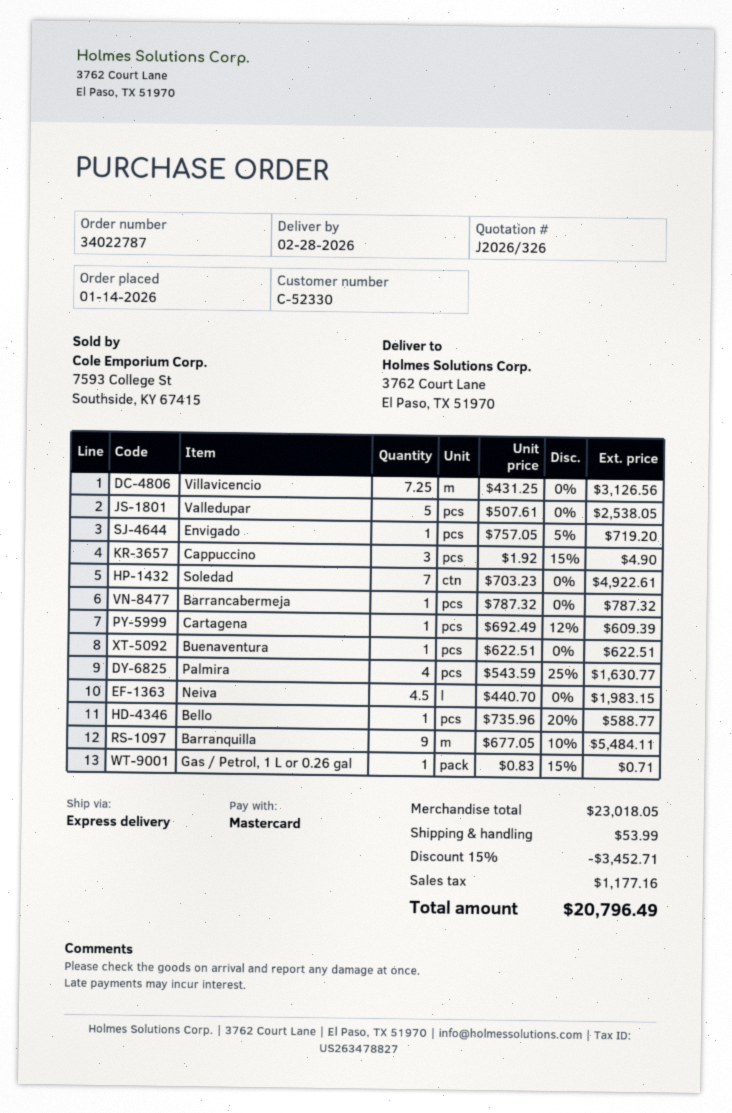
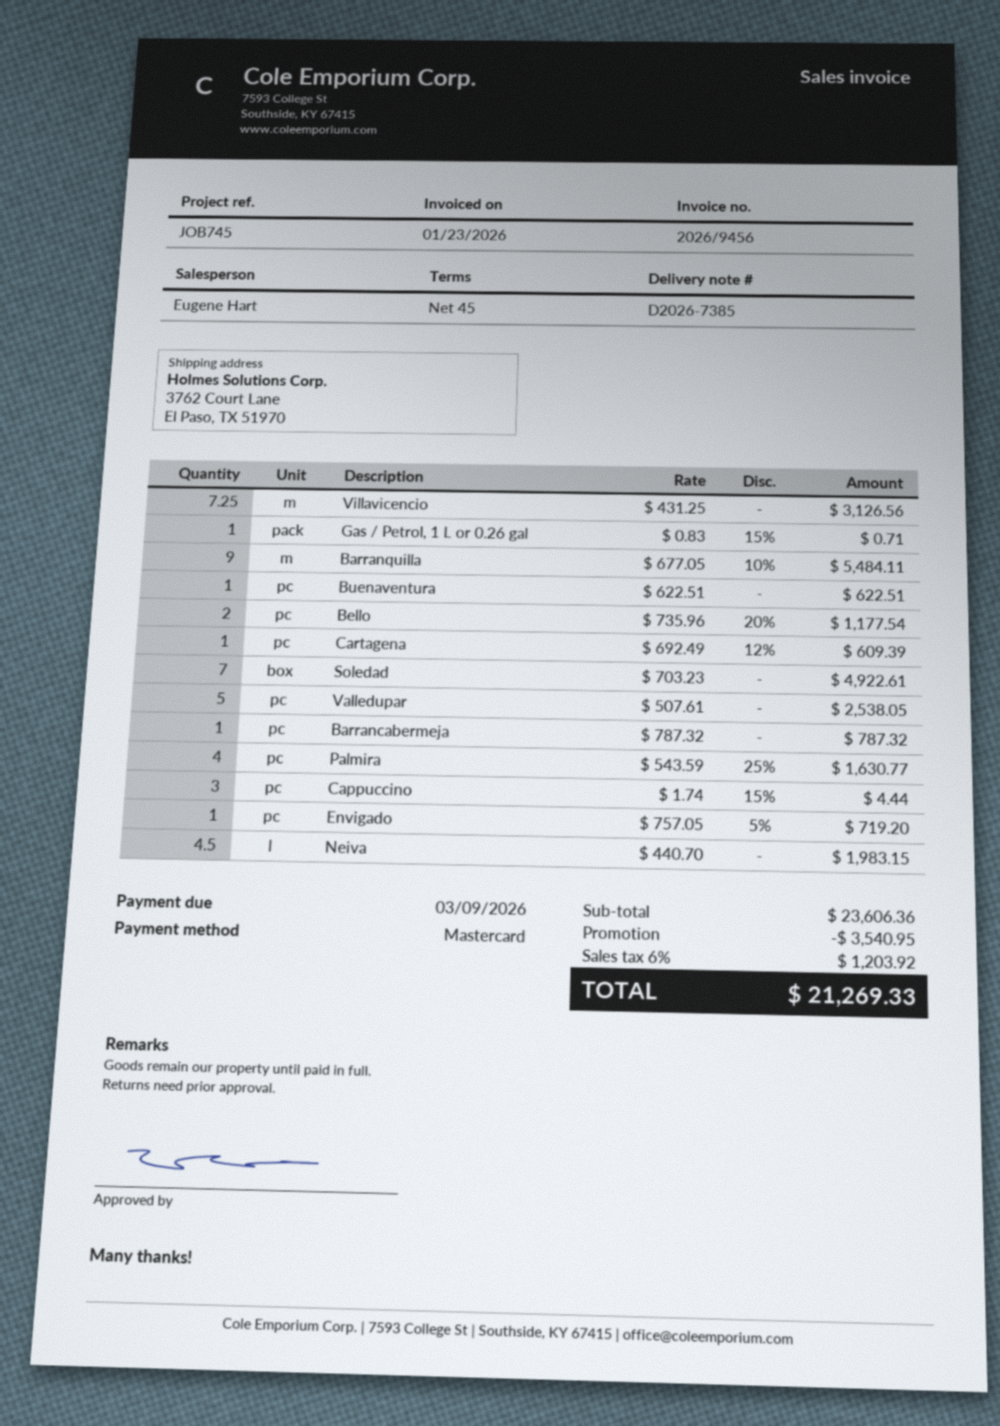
Cappuccino: 3 x 1.92 - 15% = 4.90 -> 3 x 1.74 - 15% = 4.44
Bello: 1 x 735.96 - 20% = 588.77 -> 2 x 735.96 - 20% = 1177.54
subtotal: 23018.05 -> 23606.36
discount: 3452.71 -> 3540.95
shipping: 53.99 -> none
tax: 1177.16 -> 1203.92
total: 20796.49 -> 21269.33

